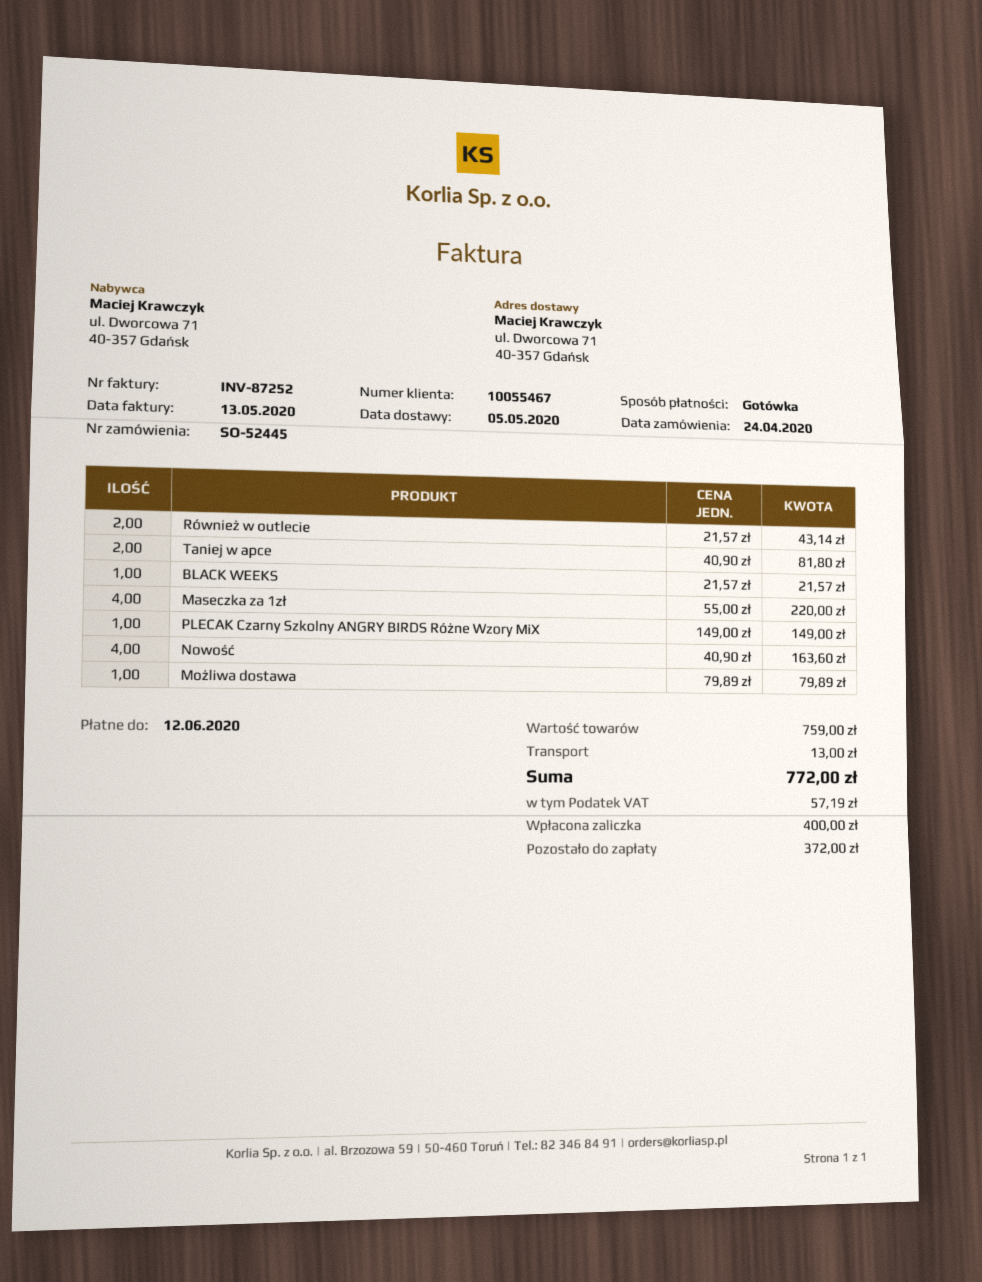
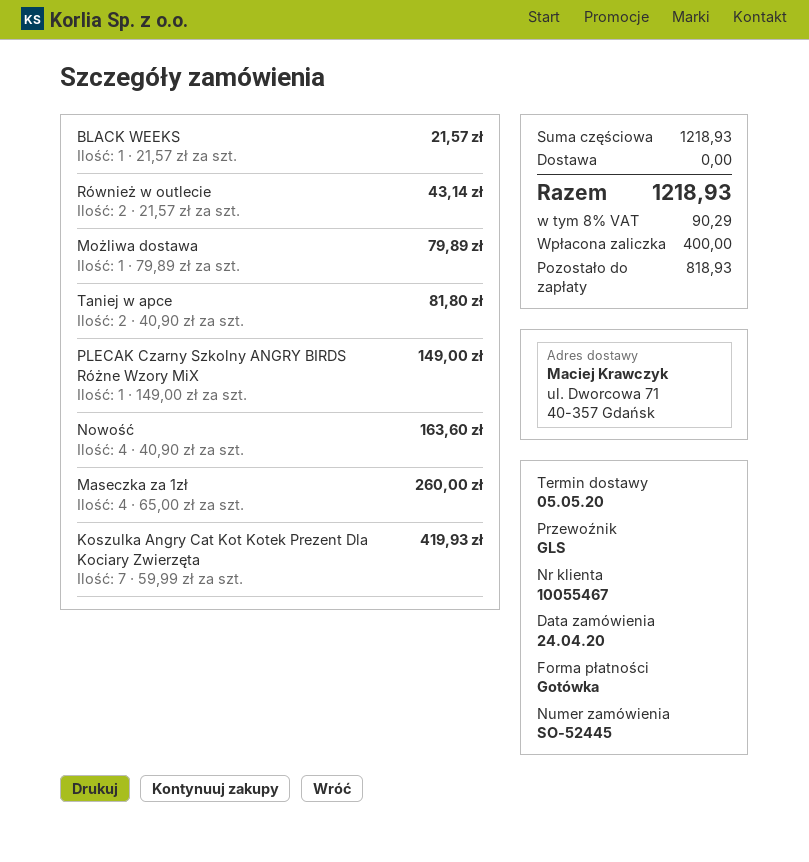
Maseczka za 1zł: 4 x 55.00 = 220.00 -> 4 x 65.00 = 260.00
Koszulka Angry Cat Kot Kotek Prezent Dla Kociary Zwierzęta: none -> 7 x 59.99 = 419.93
subtotal: 759.00 -> 1218.93
shipping: 13.00 -> 0.00
tax: 57.19 -> 90.29
total: 772.00 -> 1218.93
balance: 372.00 -> 818.93

